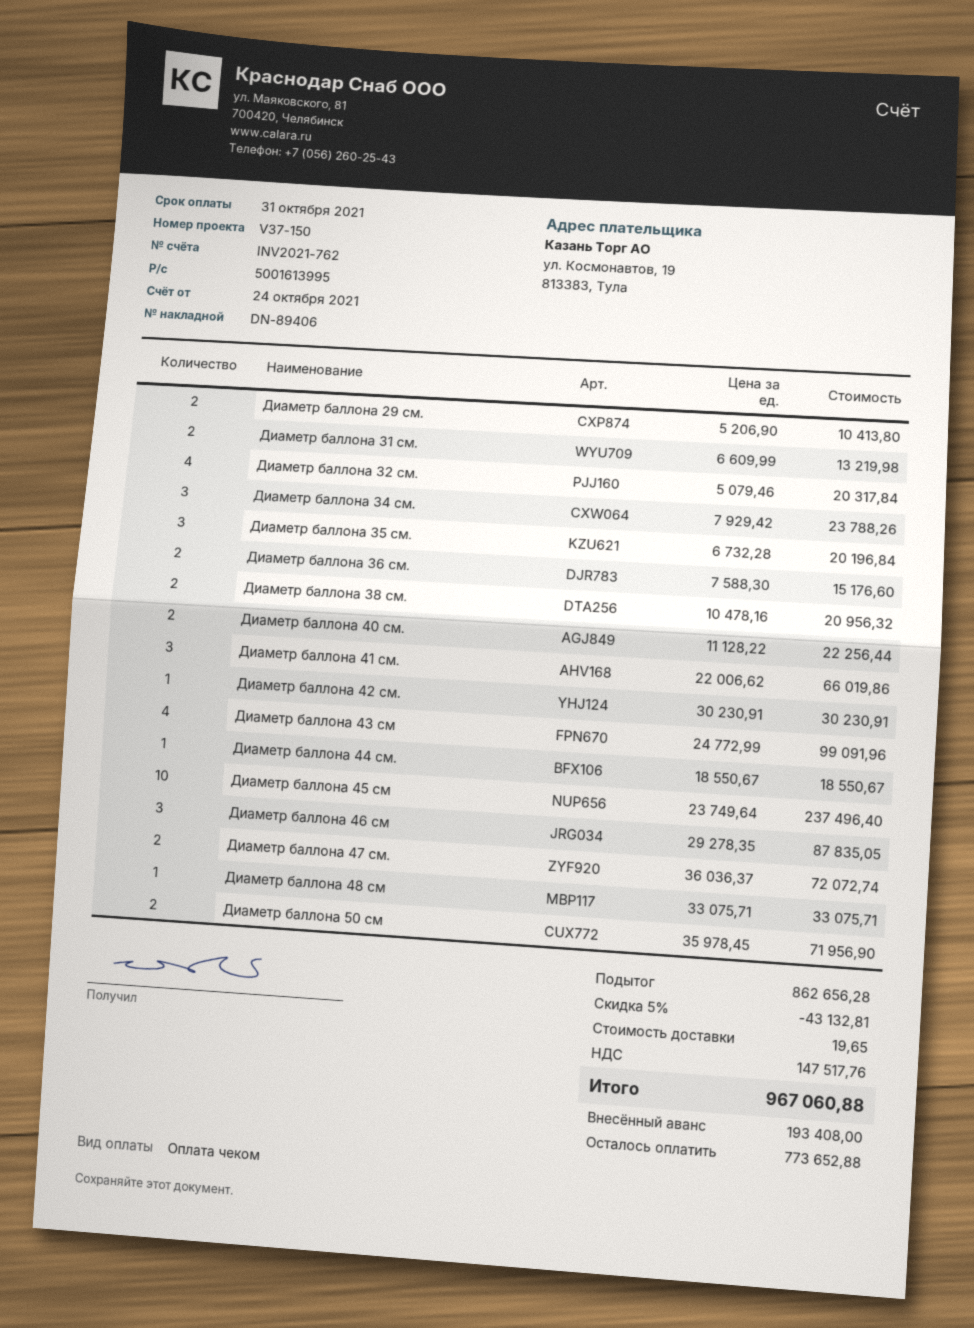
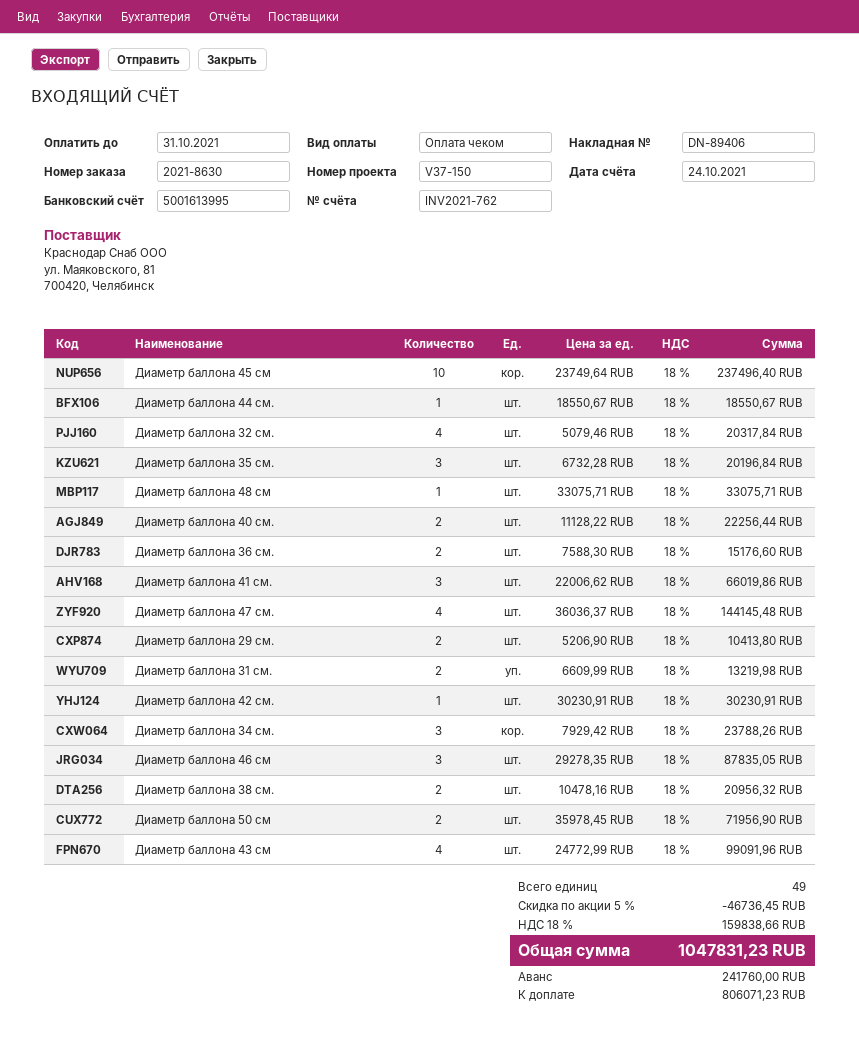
Диаметр баллона 47 см.: 2 x 36036.37 = 72072.74 -> 4 x 36036.37 = 144145.48
discount: 5% = 43132.81 -> 5% = 46736.45
shipping: 19.65 -> none
tax: 147517.76 -> 159838.66
total: 967060.88 -> 1047831.23
deposit: 193408.00 -> 241760.00
balance: 773652.88 -> 806071.23

